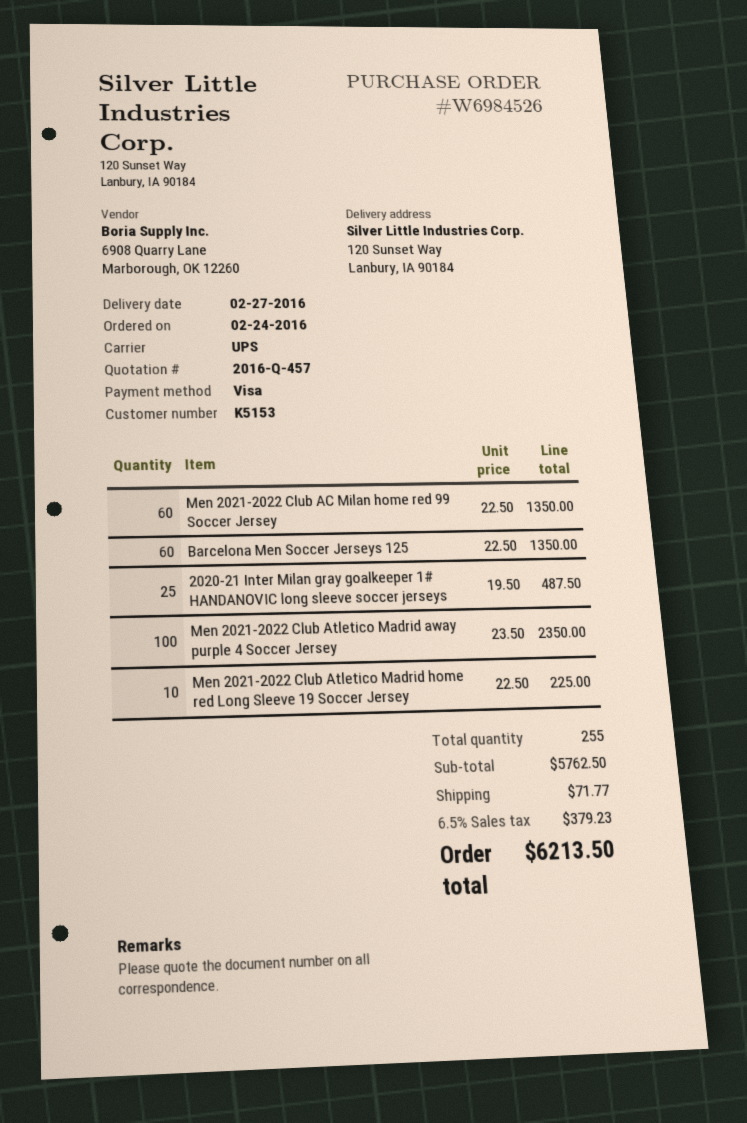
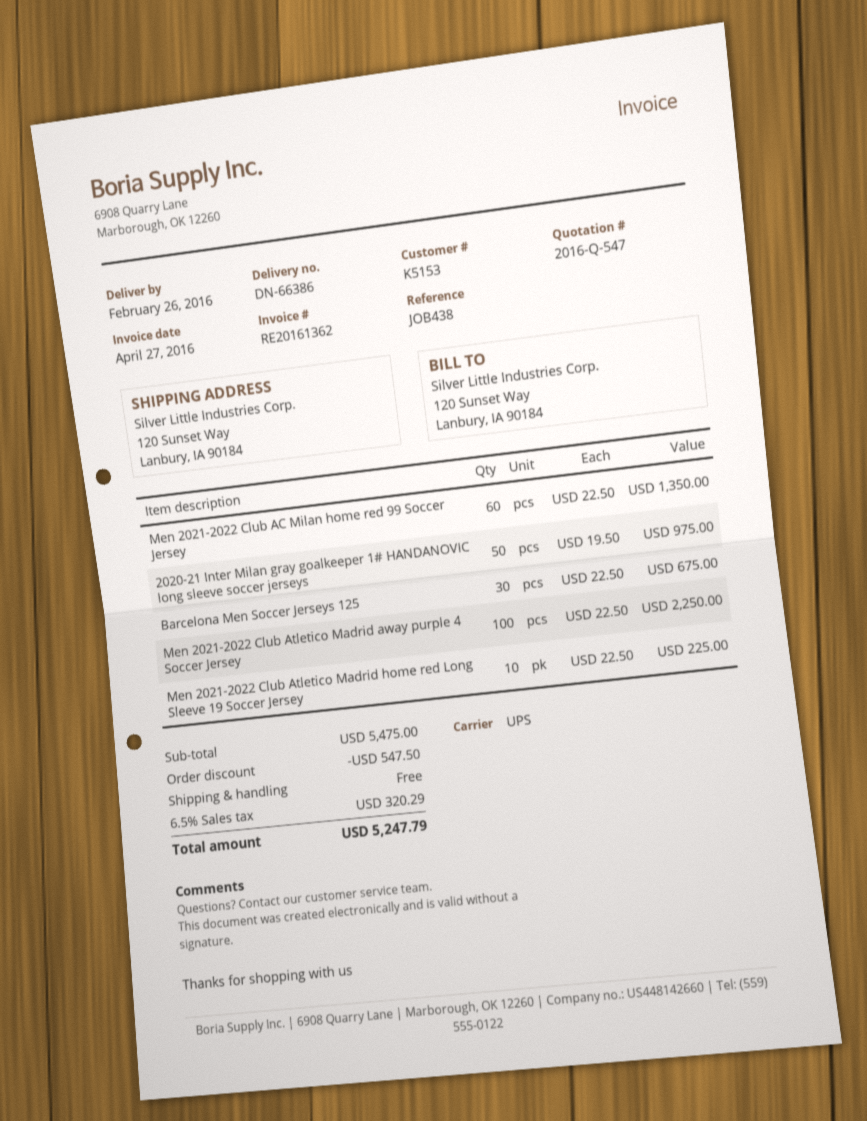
quote number: 2016-Q-457 -> 2016-Q-547
delivery date: 2016-02-27 -> 2016-02-26
Barcelona Men Soccer Jerseys 125: 60 x 22.50 = 1350.00 -> 30 x 22.50 = 675.00
2020-21 Inter Milan gray goalkeeper 1# HANDANOVIC long sleeve soccer jerseys: 25 x 19.50 = 487.50 -> 50 x 19.50 = 975.00
Men 2021-2022 Club Atletico Madrid away purple 4 Soccer Jersey: 100 x 23.50 = 2350.00 -> 100 x 22.50 = 2250.00
subtotal: 5762.50 -> 5475.00
discount: none -> 547.50
shipping: 71.77 -> 0.00
tax: 6.5% = 379.23 -> 6.5% = 320.29
total: 6213.50 -> 5247.79

